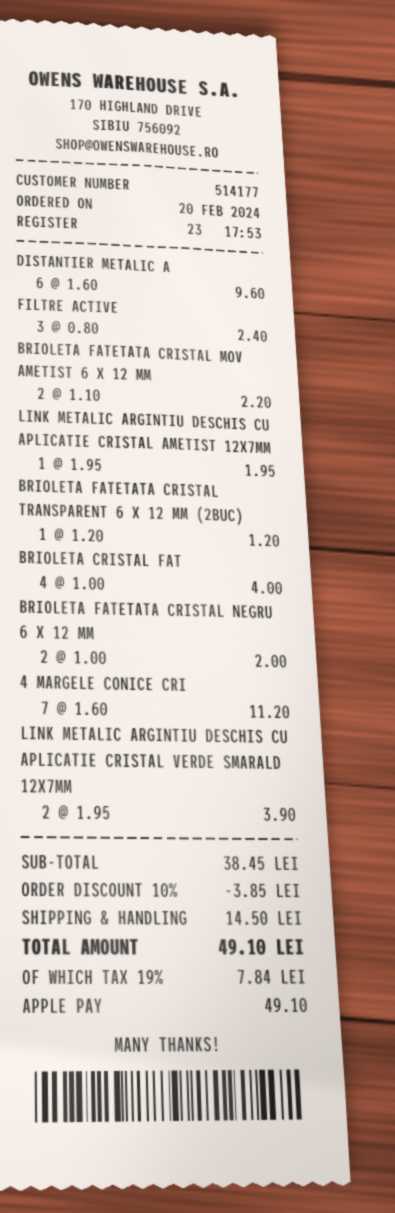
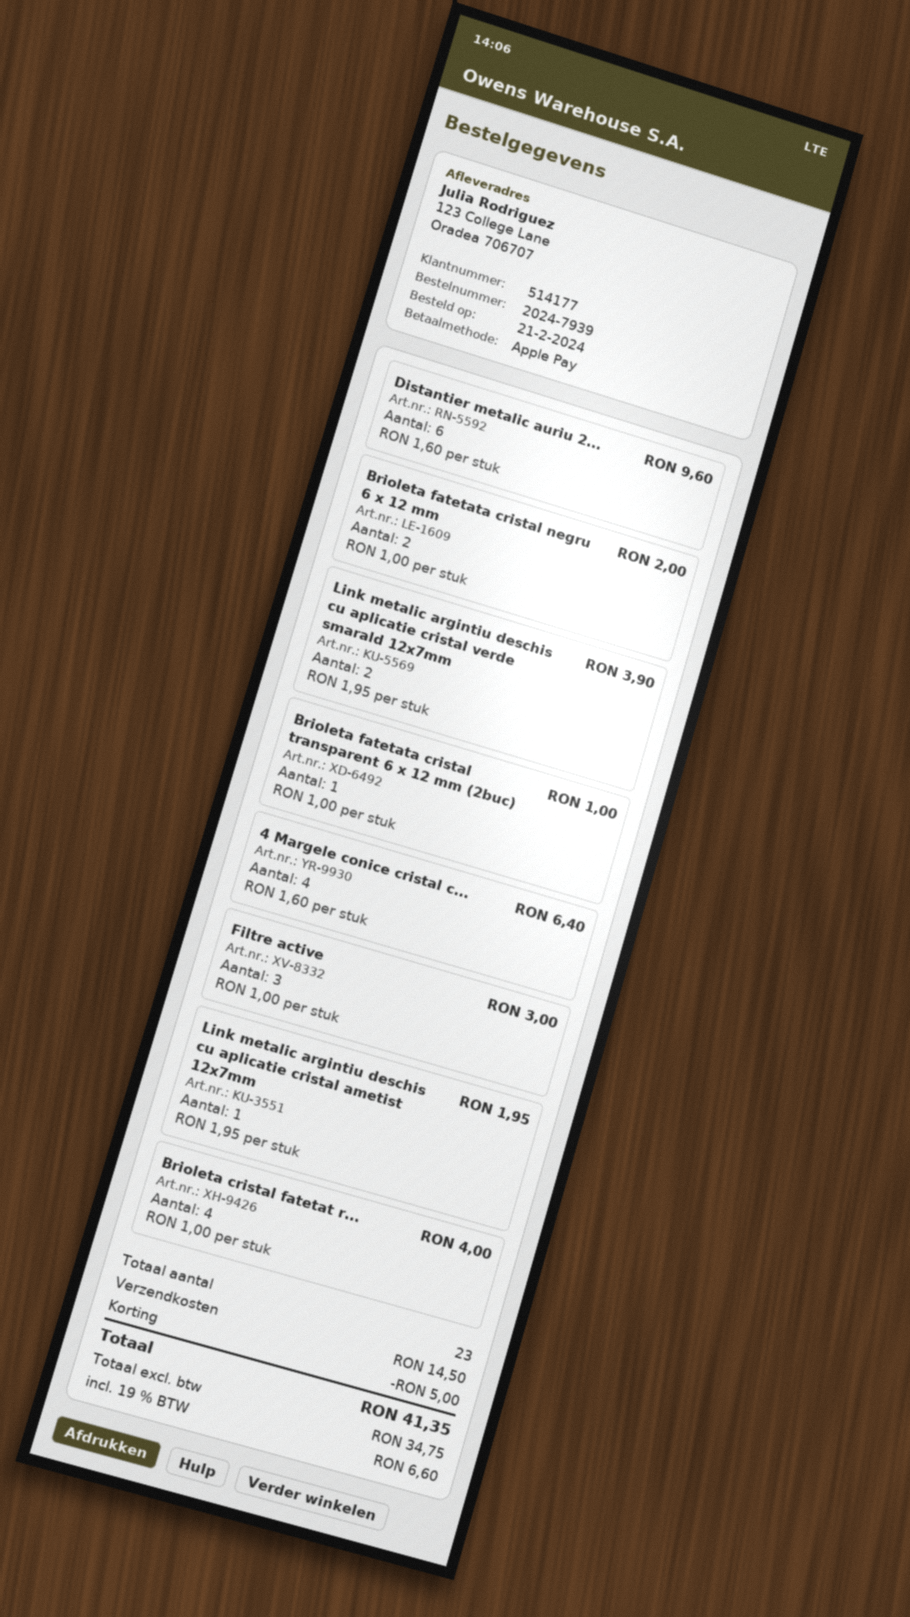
order date: 2024-02-20 -> 2024-02-21
FILTRE ACTIVE: 3 x 0.80 = 2.40 -> 3 x 1.00 = 3.00
BRIOLETA FATETATA CRISTAL MOV AMETIST 6 X 12 MM: 2 x 1.10 = 2.20 -> none
BRIOLETA FATETATA CRISTAL TRANSPARENT 6 X 12 MM (2BUC): 1 x 1.20 = 1.20 -> 1 x 1.00 = 1.00
4 MARGELE CONICE CRI: 7 x 1.60 = 11.20 -> 4 x 1.60 = 6.40
discount: 3.85 -> 5.00
tax: 19% = 7.84 -> 19% = 6.60
total: 49.10 -> 41.35

